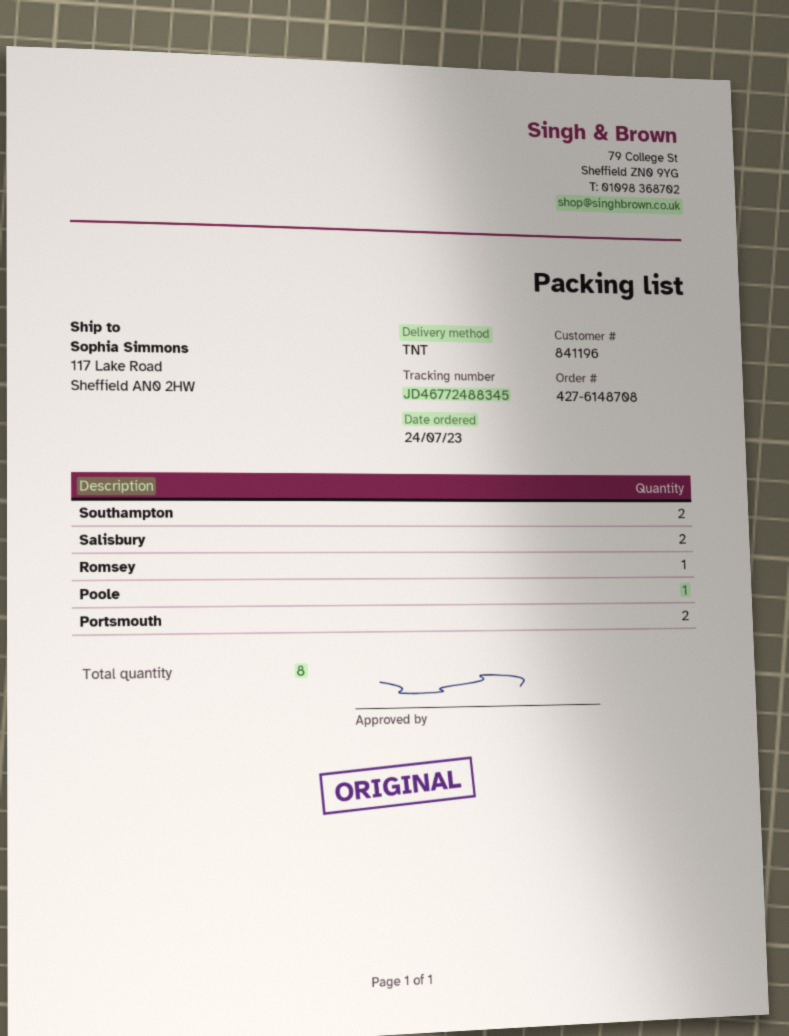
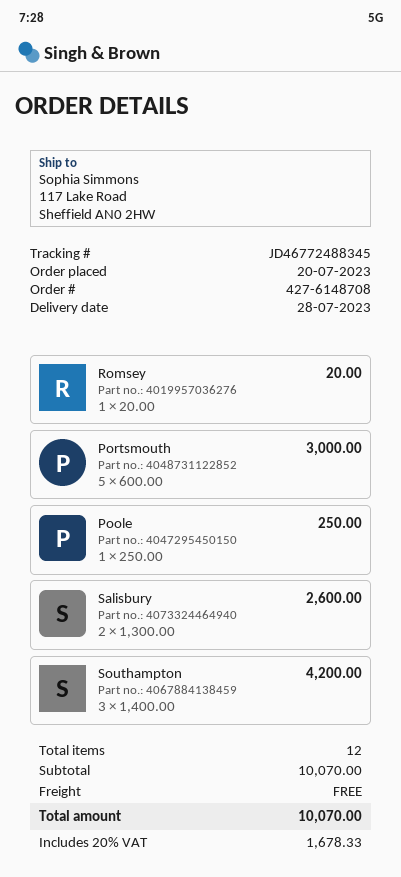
order date: 2023-07-24 -> 2023-07-20
Southampton: 2 -> 3
Portsmouth: 2 -> 5
total quantity: 8 -> 12

